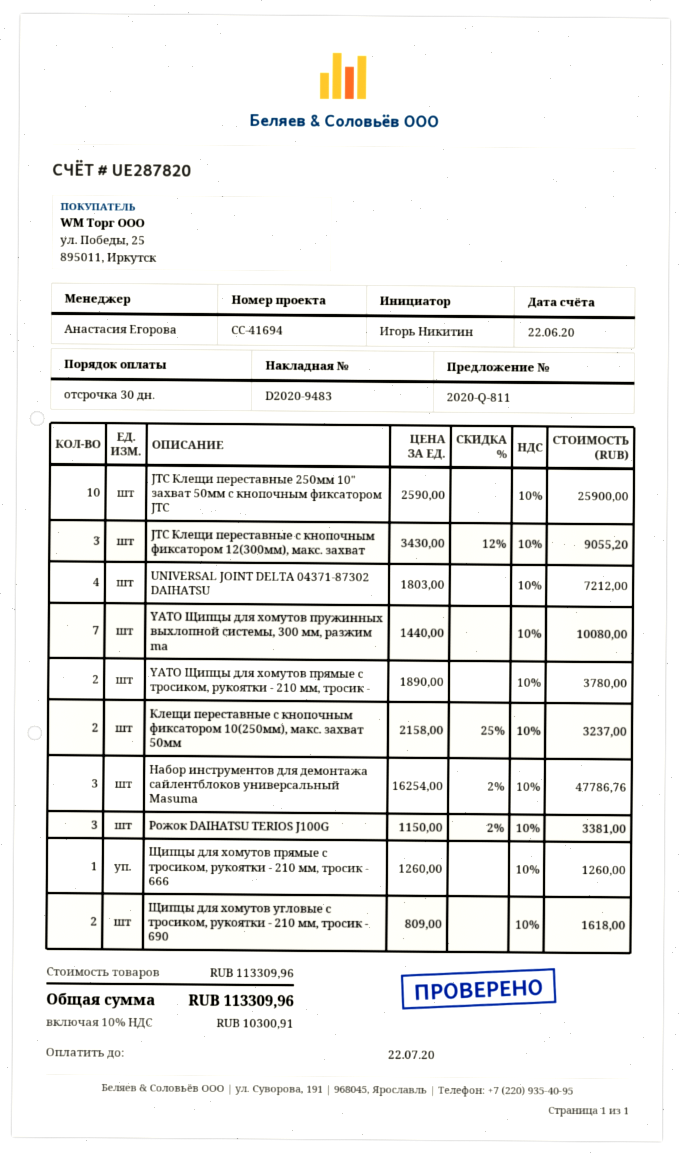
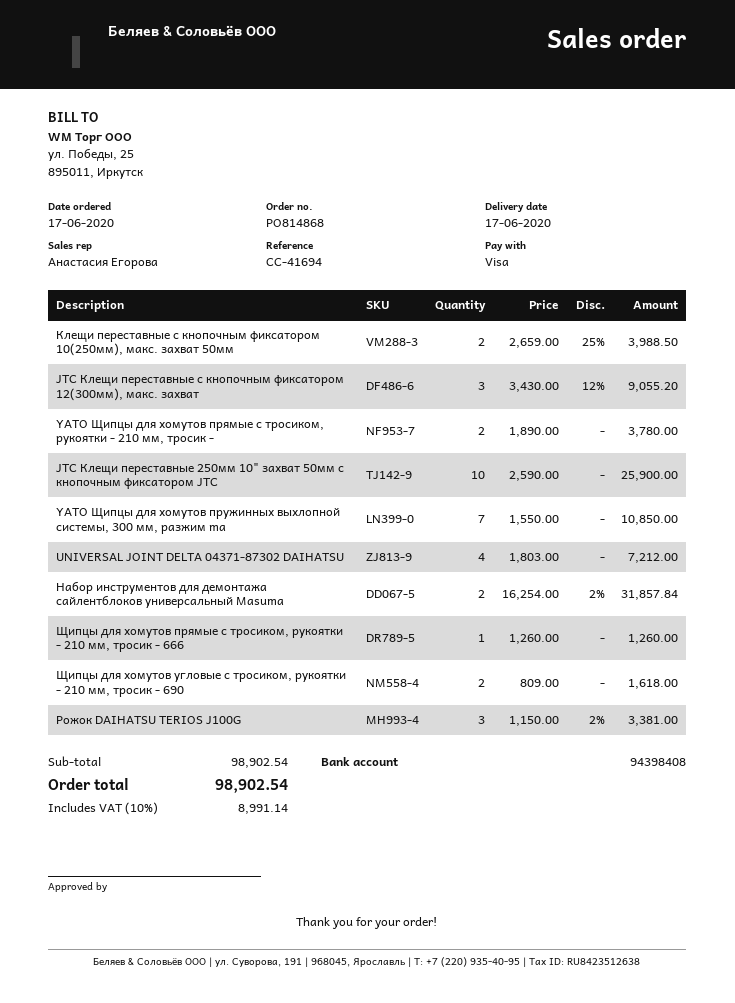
YATO Щипцы для хомутов пружинных выхлопной системы, 300 мм, разжим ma: 7 x 1440.00 = 10080.00 -> 7 x 1550.00 = 10850.00
Клещи переставные с кнопочным фиксатором 10(250мм), макс. захват 50мм: 2 x 2158.00 - 25% = 3237.00 -> 2 x 2659.00 - 25% = 3988.50
Набор инструментов для демонтажа сайлентблоков универсальный Masuma: 3 x 16254.00 - 2% = 47786.76 -> 2 x 16254.00 - 2% = 31857.84
subtotal: 113309.96 -> 98902.54
tax: 10% = 10300.91 -> 10% = 8991.14
total: 113309.96 -> 98902.54

